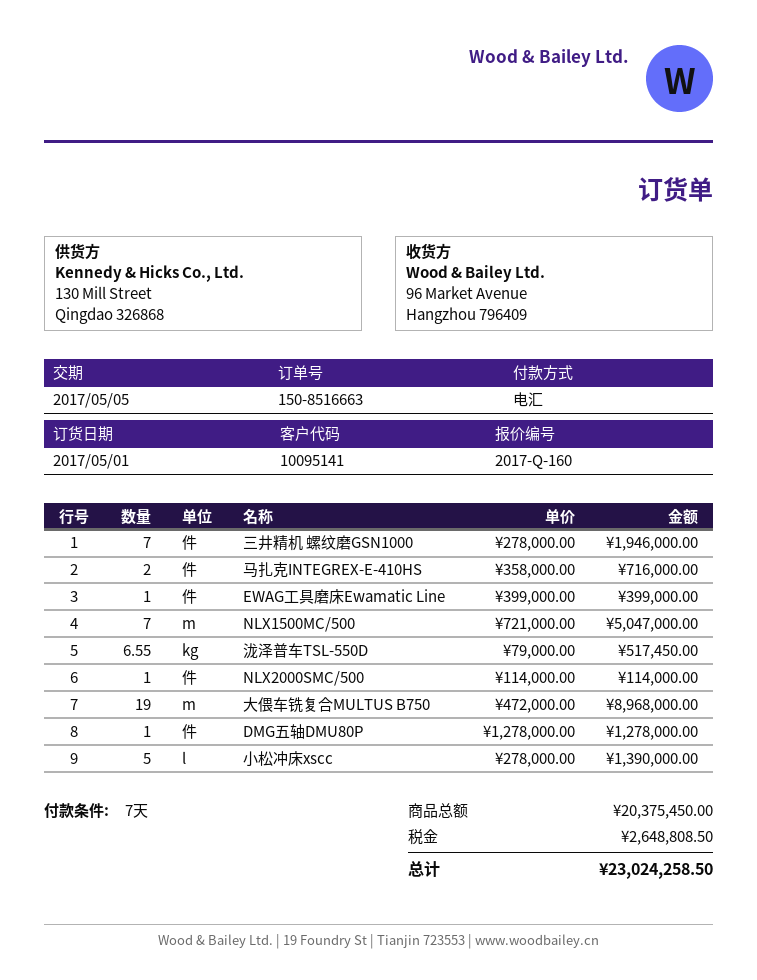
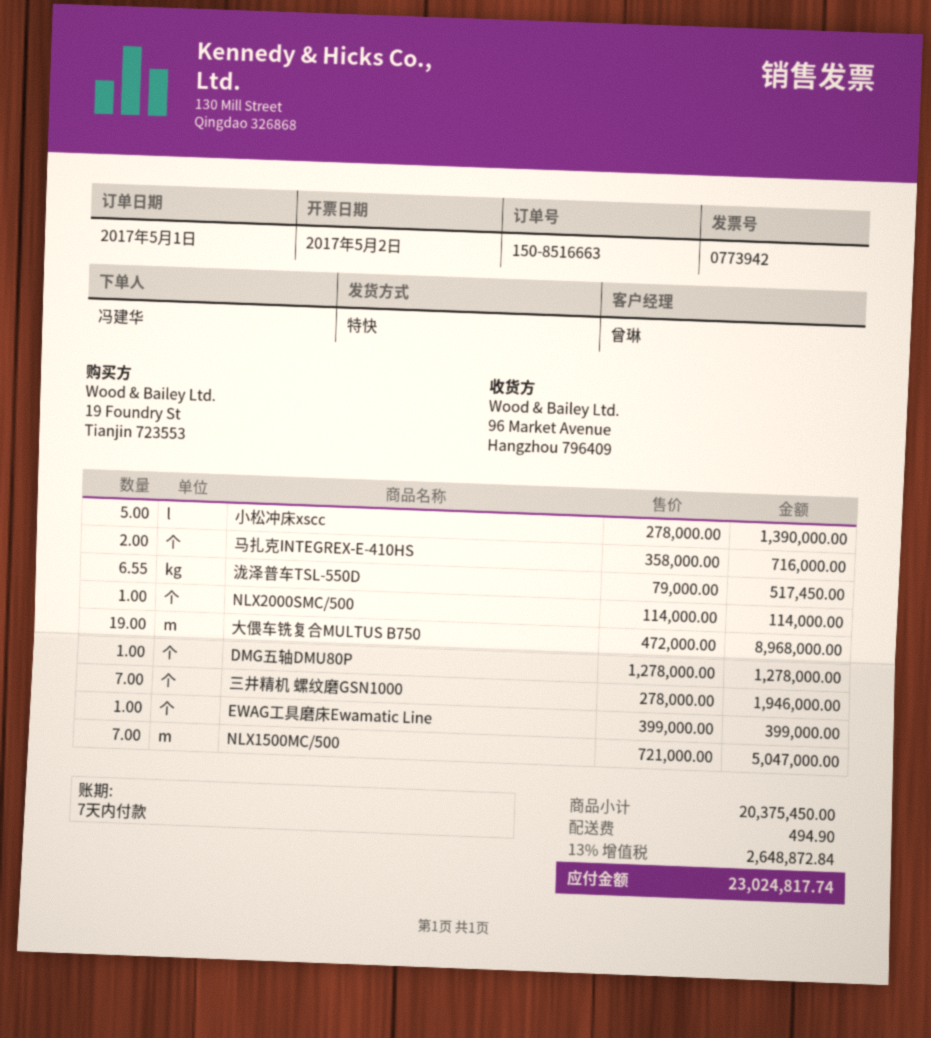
shipping: none -> 494.90
tax: 2648808.50 -> 2648872.84
total: 23024258.50 -> 23024817.74

